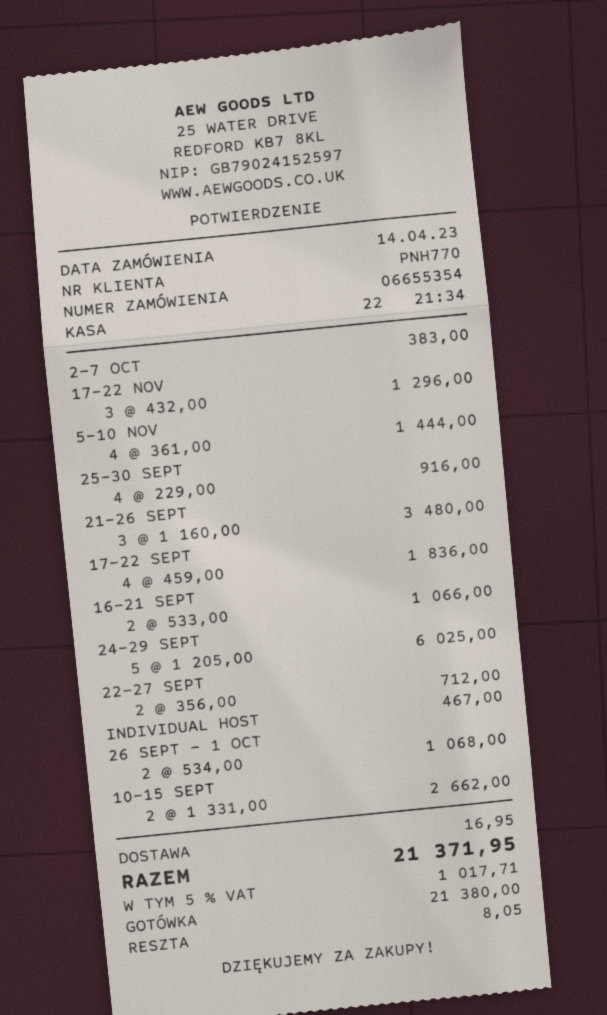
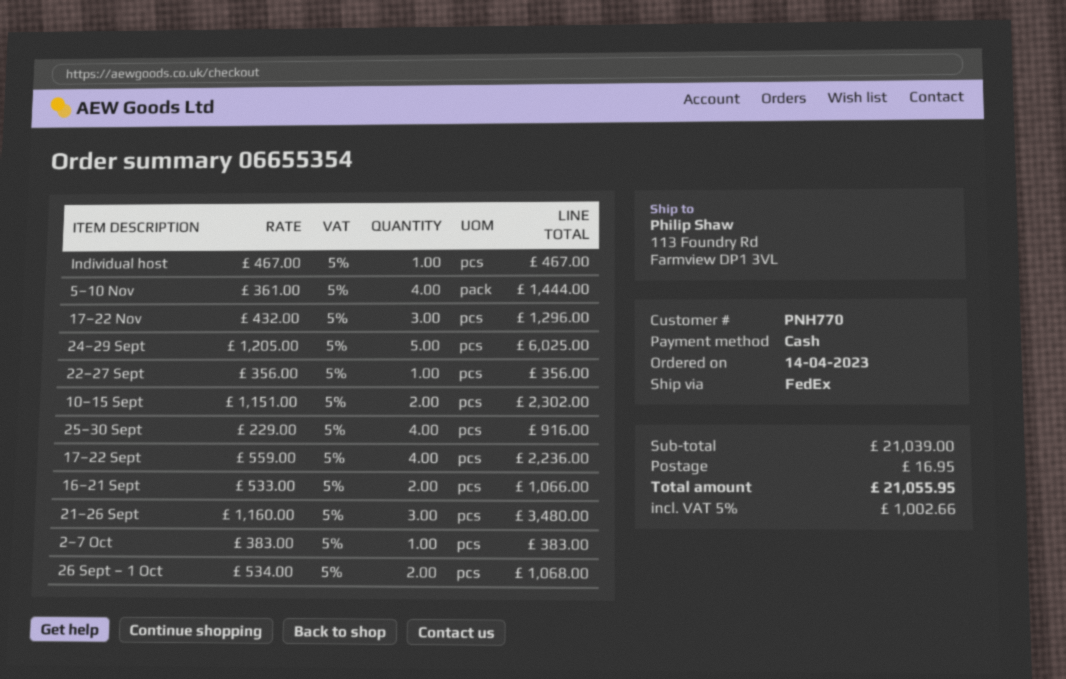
17–22 SEPT: 4 x 459.00 = 1836.00 -> 4 x 559.00 = 2236.00
22–27 SEPT: 2 x 356.00 = 712.00 -> 1 x 356.00 = 356.00
10–15 SEPT: 2 x 1331.00 = 2662.00 -> 2 x 1151.00 = 2302.00
tax: 5% = 1017.71 -> 5% = 1002.66
total: 21371.95 -> 21055.95

